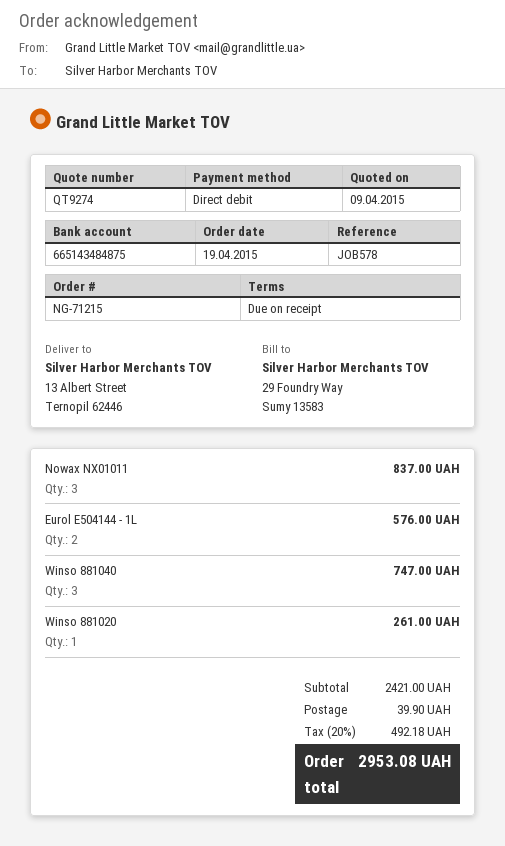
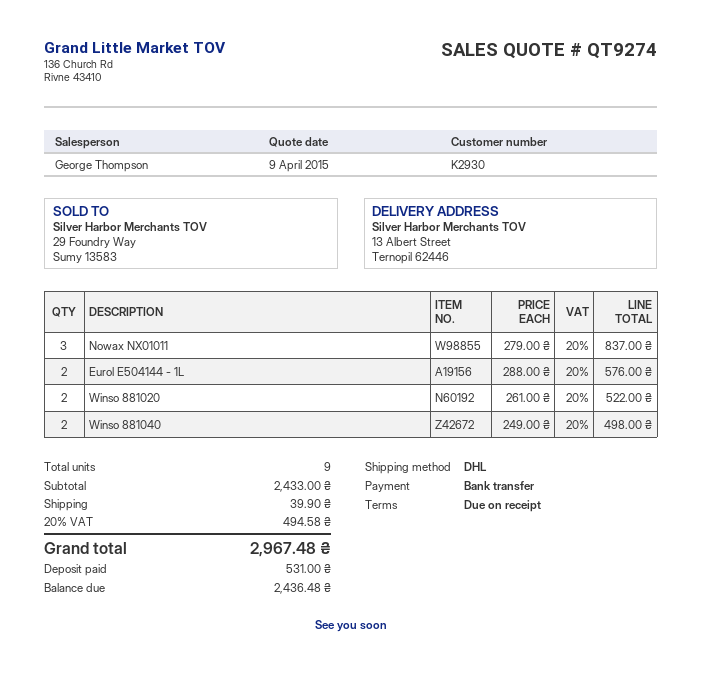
payment method: direct debit -> bank transfer
Winso 881040: 3 for 747.00 -> 2 for 498.00
Winso 881020: 1 for 261.00 -> 2 for 522.00
subtotal: 2421.00 -> 2433.00
tax: 20% = 492.18 -> 20% = 494.58
total: 2953.08 -> 2967.48

